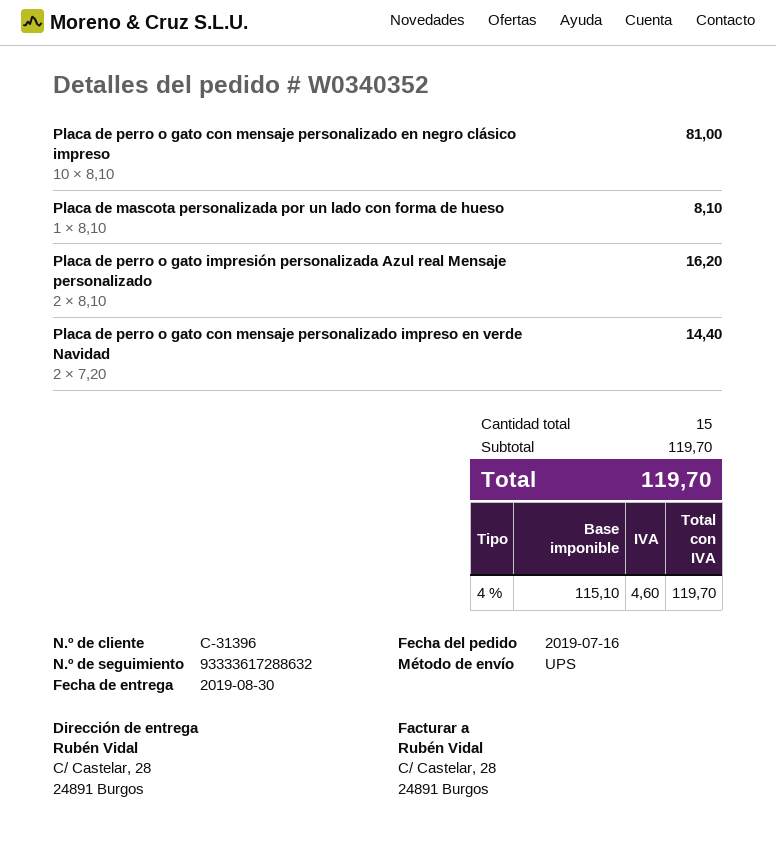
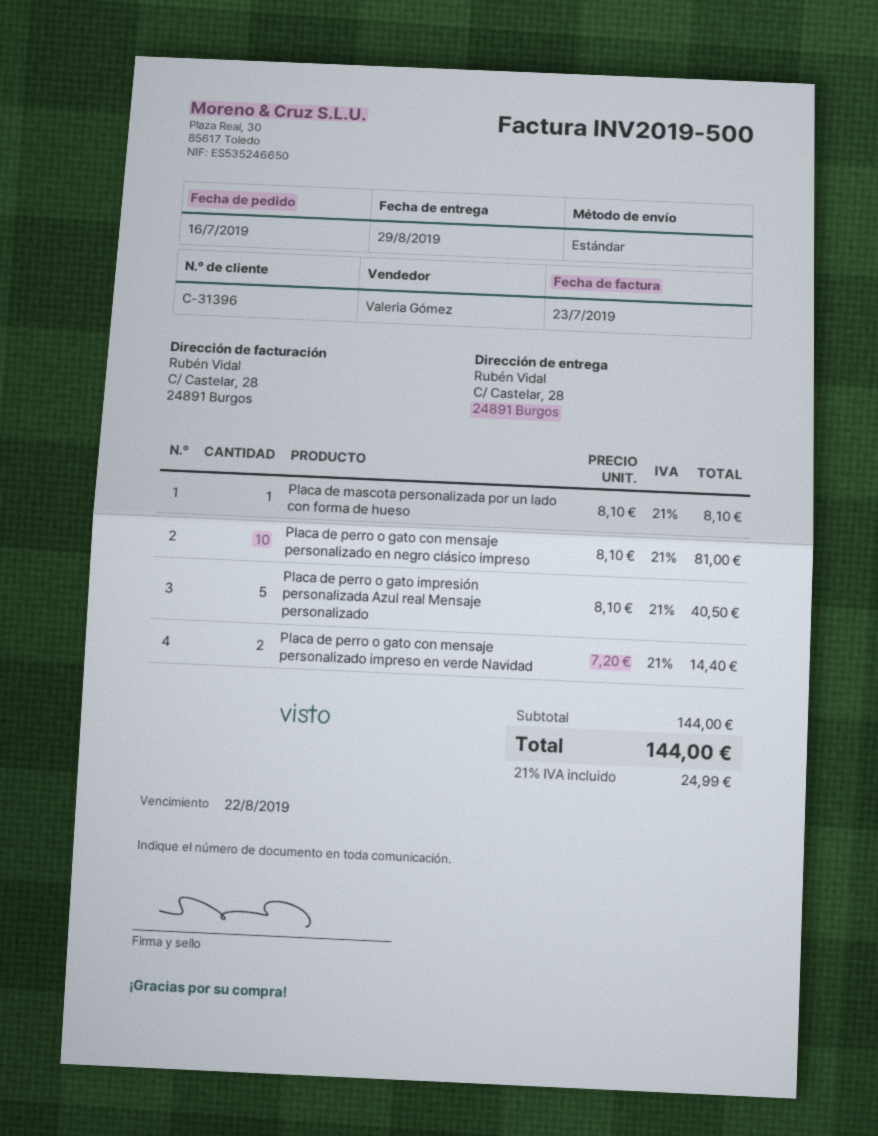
delivery date: 2019-08-30 -> 2019-08-29
shipping method: UPS -> standard
Placa de perro o gato impresión personalizada Azul real Mensaje personalizado: 2 x 8.10 = 16.20 -> 5 x 8.10 = 40.50
subtotal: 119.70 -> 144.00
tax: 4% = 4.60 -> 21% = 24.99
total: 119.70 -> 144.00

